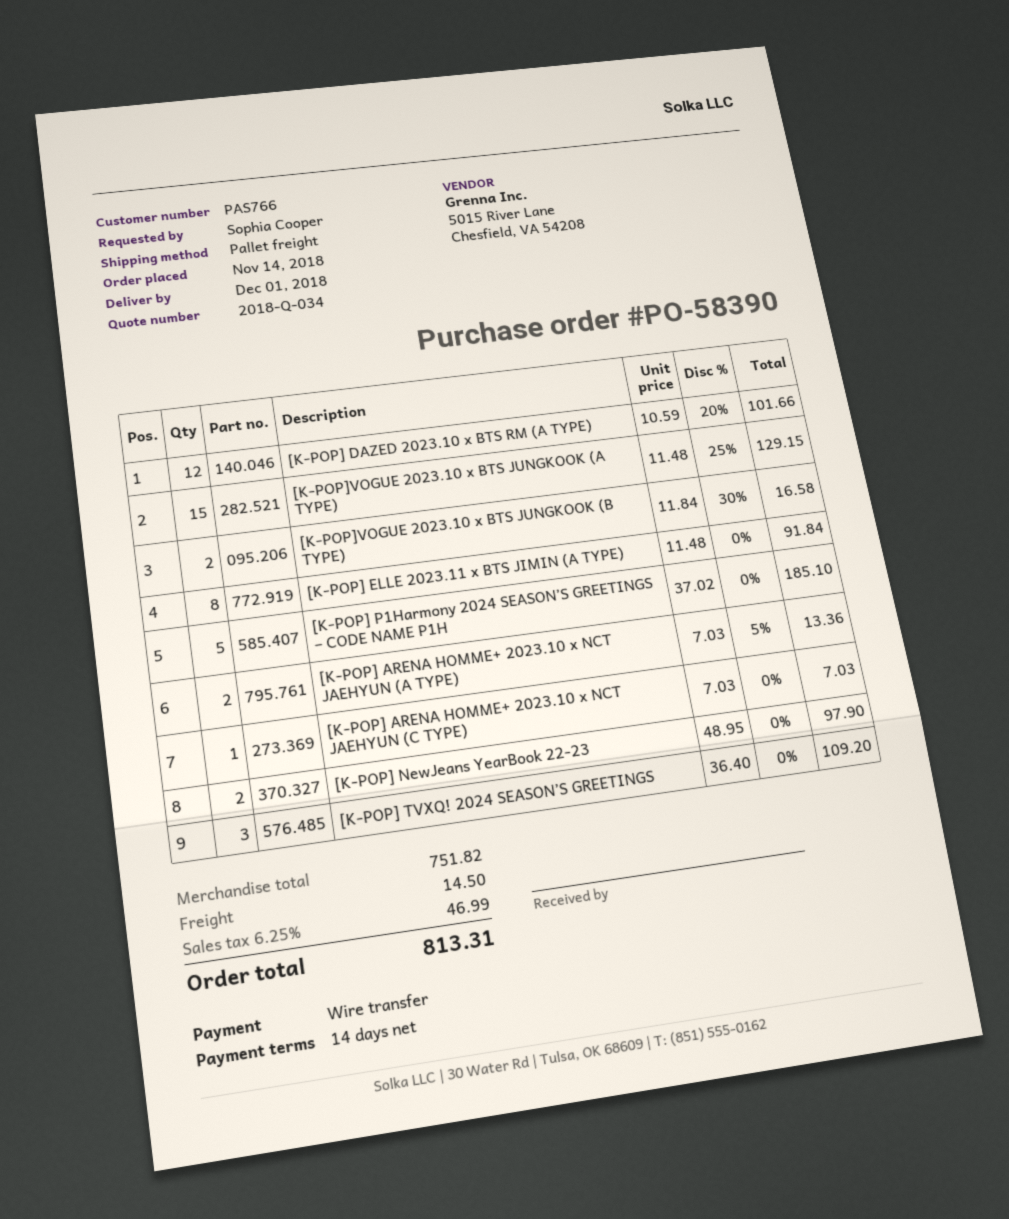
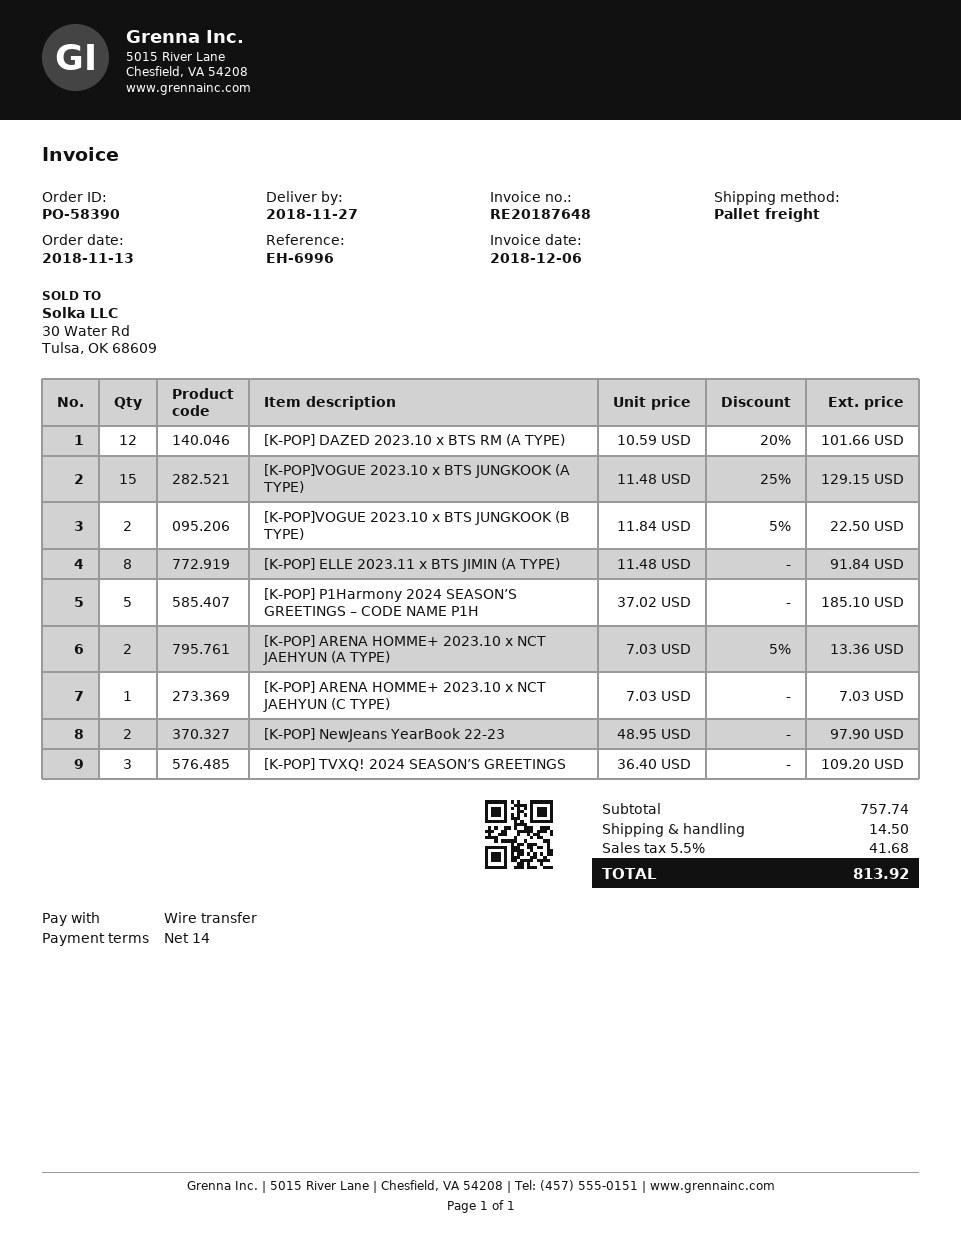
order date: 2018-11-14 -> 2018-11-13
delivery date: 2018-12-01 -> 2018-11-27
[K-POP]VOGUE 2023.10 x BTS JUNGKOOK (B TYPE): 2 x 11.84 - 30% = 16.58 -> 2 x 11.84 - 5% = 22.50
subtotal: 751.82 -> 757.74
tax: 6.25% = 46.99 -> 5.5% = 41.68
total: 813.31 -> 813.92

